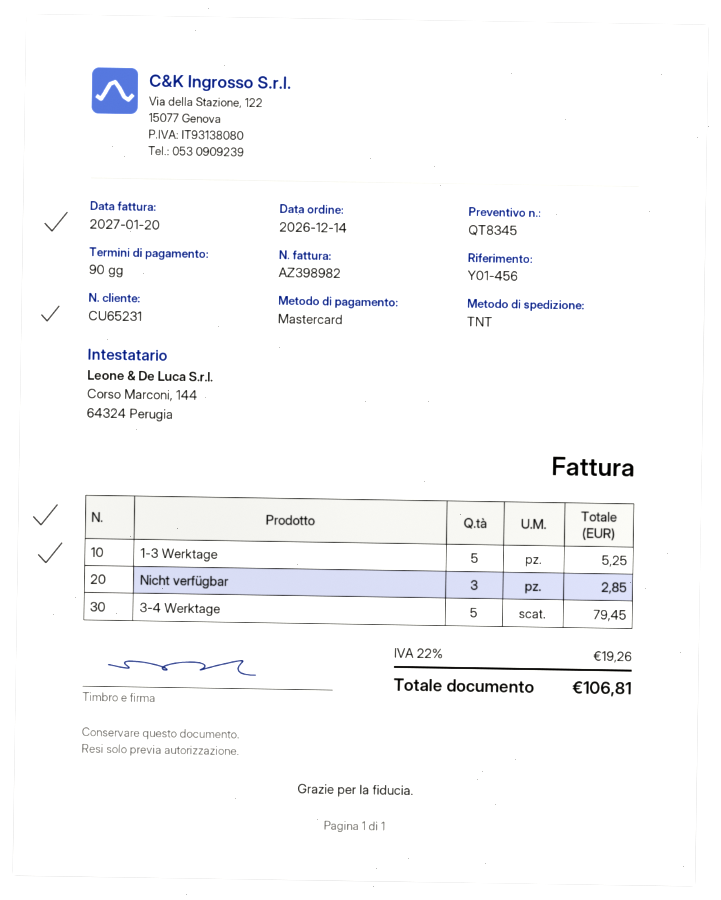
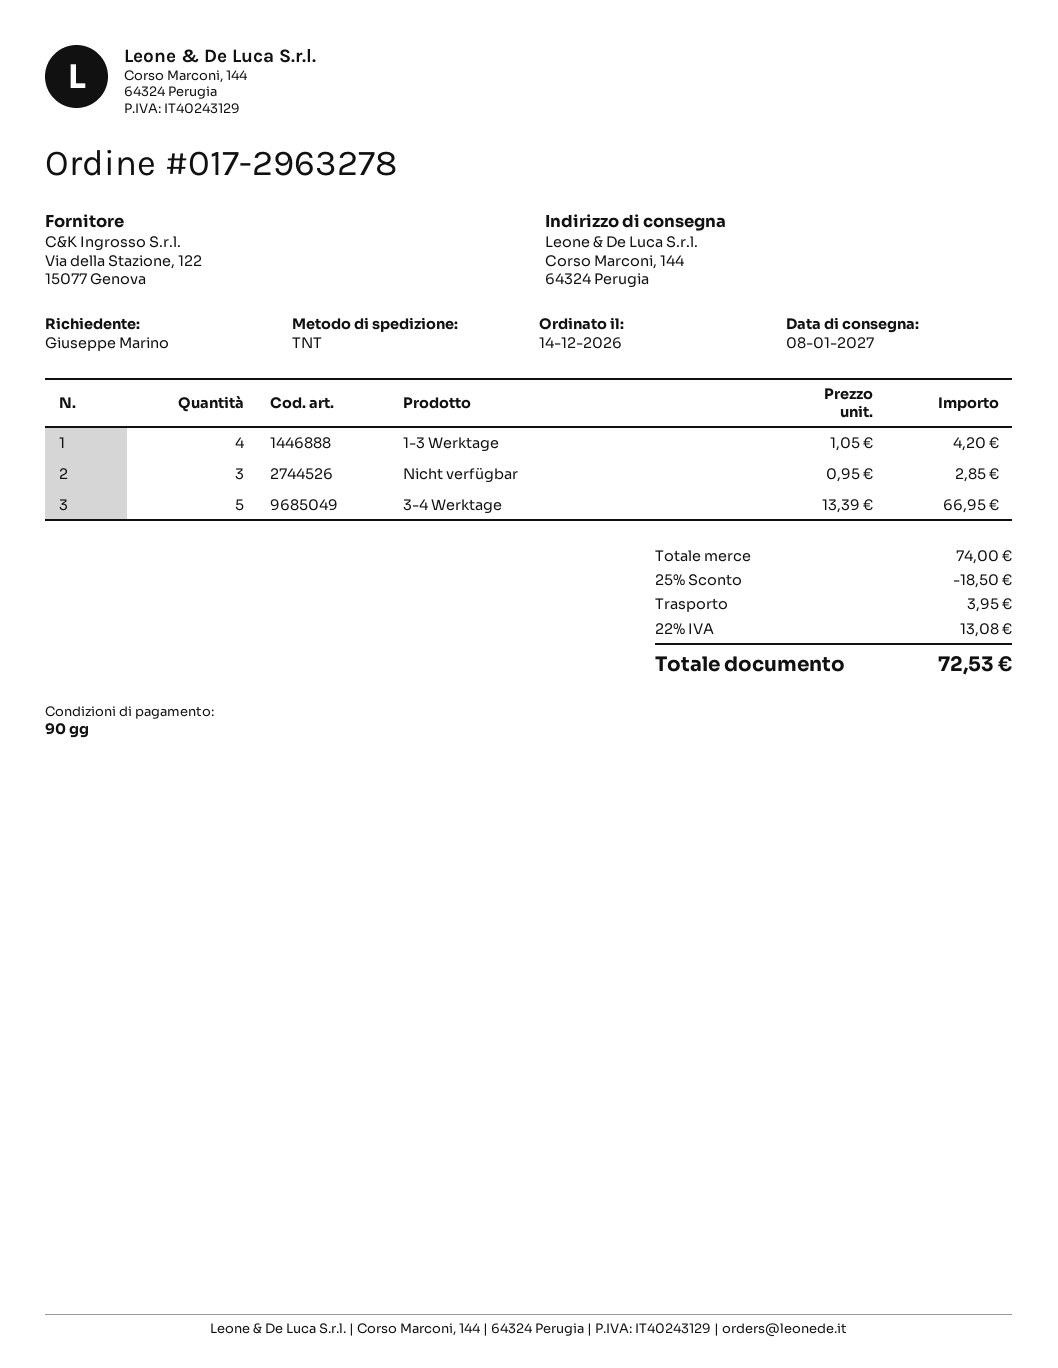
1-3 Werktage: 5 for 5.25 -> 4 for 4.20
3-4 Werktage: 5 for 79.45 -> 5 for 66.95
discount: none -> 25% = 18.50
shipping: none -> 3.95
tax: 22% = 19.26 -> 22% = 13.08
total: 106.81 -> 72.53

